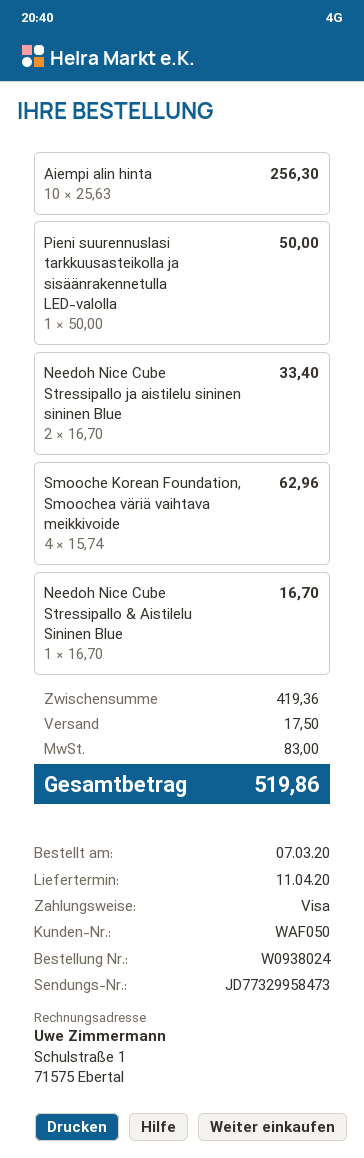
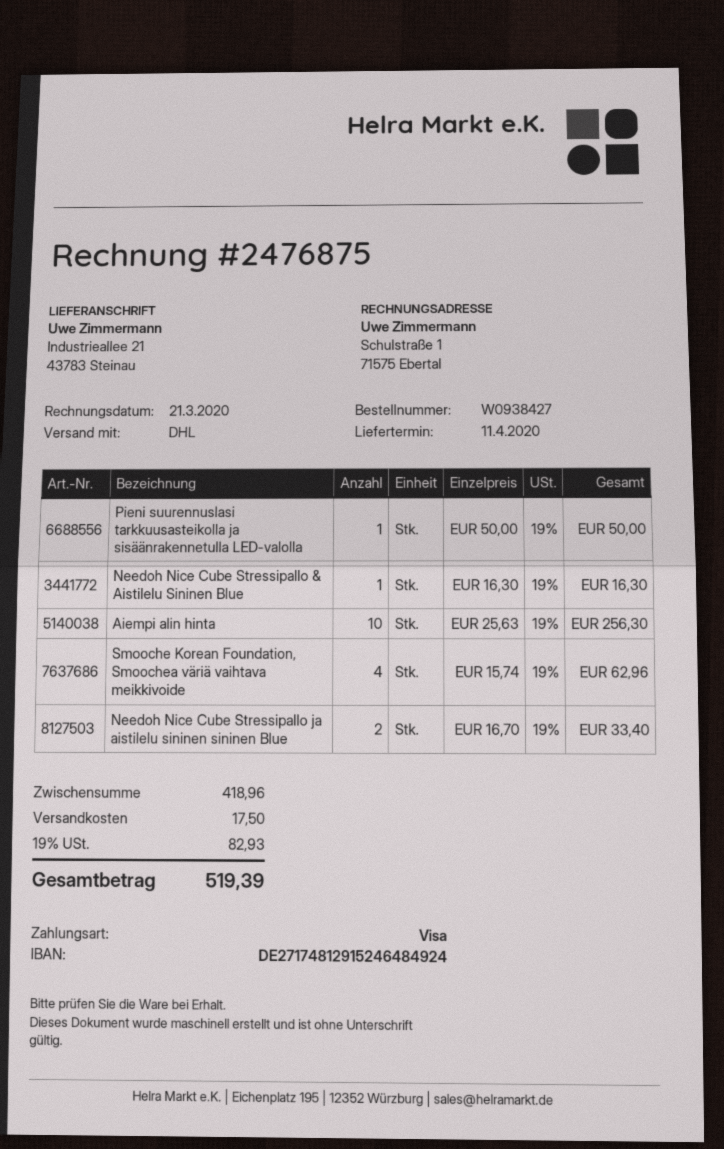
order number: W0938024 -> W0938427
Needoh Nice Cube Stressipallo & Aistilelu Sininen Blue: 1 x 16.70 = 16.70 -> 1 x 16.30 = 16.30
subtotal: 419.36 -> 418.96
tax: 83.00 -> 82.93
total: 519.86 -> 519.39

